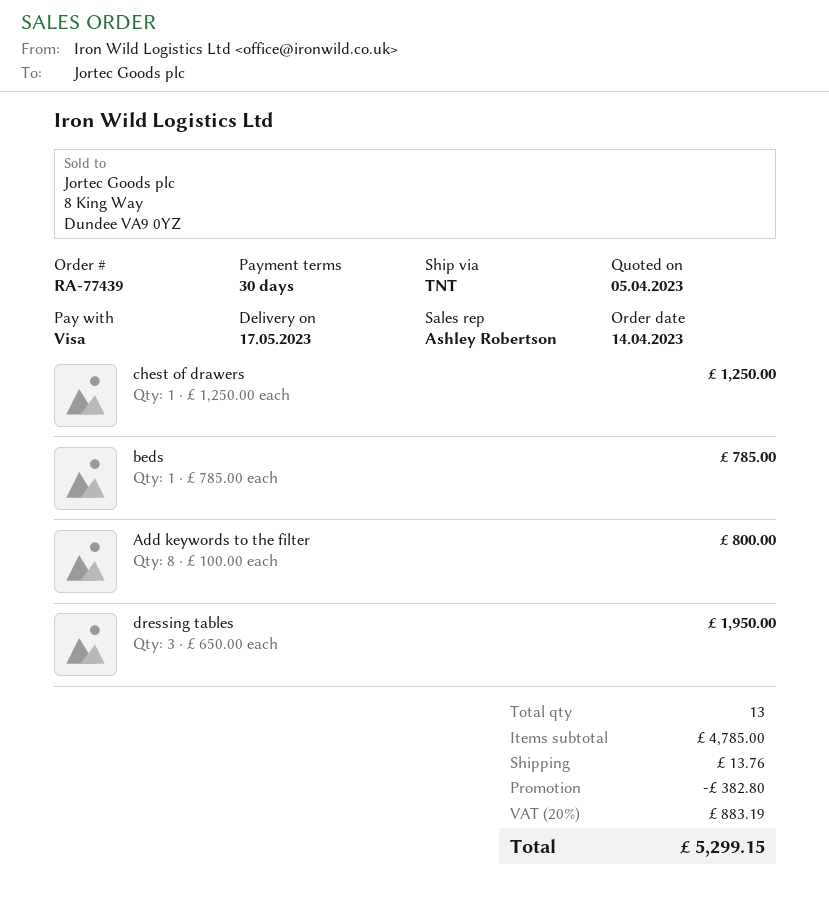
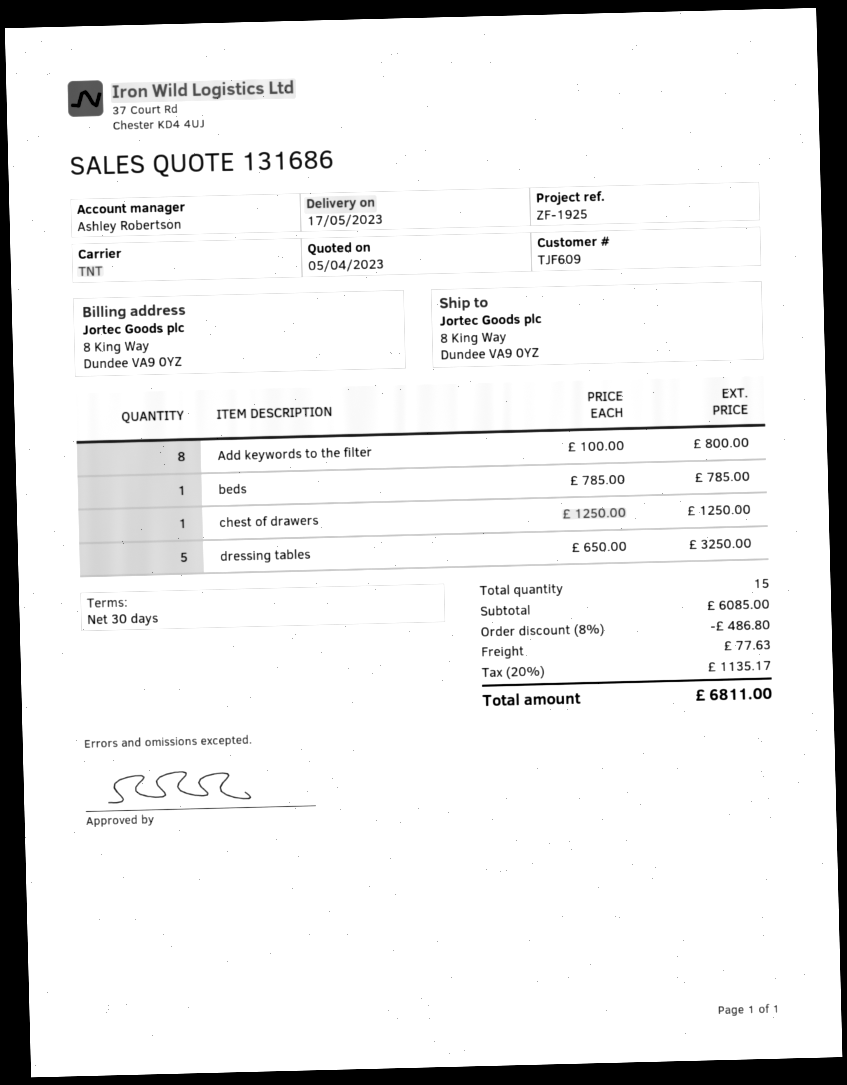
dressing tables: 3 x 650.00 = 1950.00 -> 5 x 650.00 = 3250.00
total quantity: 13 -> 15
subtotal: 4785.00 -> 6085.00
discount: 382.80 -> 486.80
shipping: 13.76 -> 77.63
tax: 20% = 883.19 -> 20% = 1135.17
total: 5299.15 -> 6811.00

